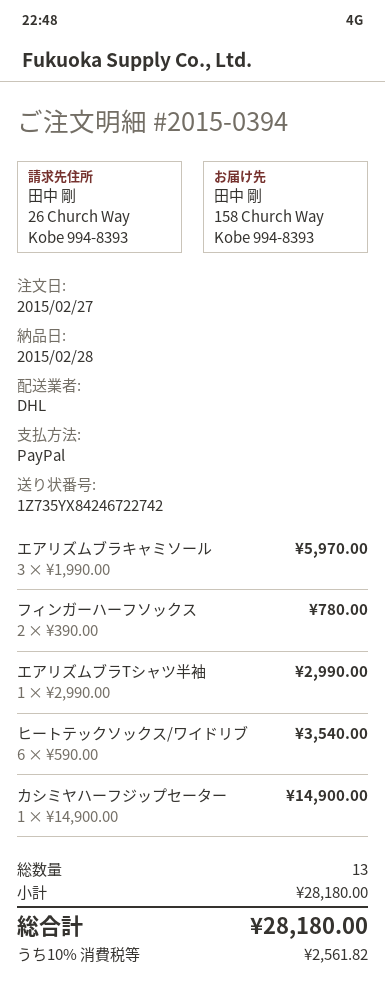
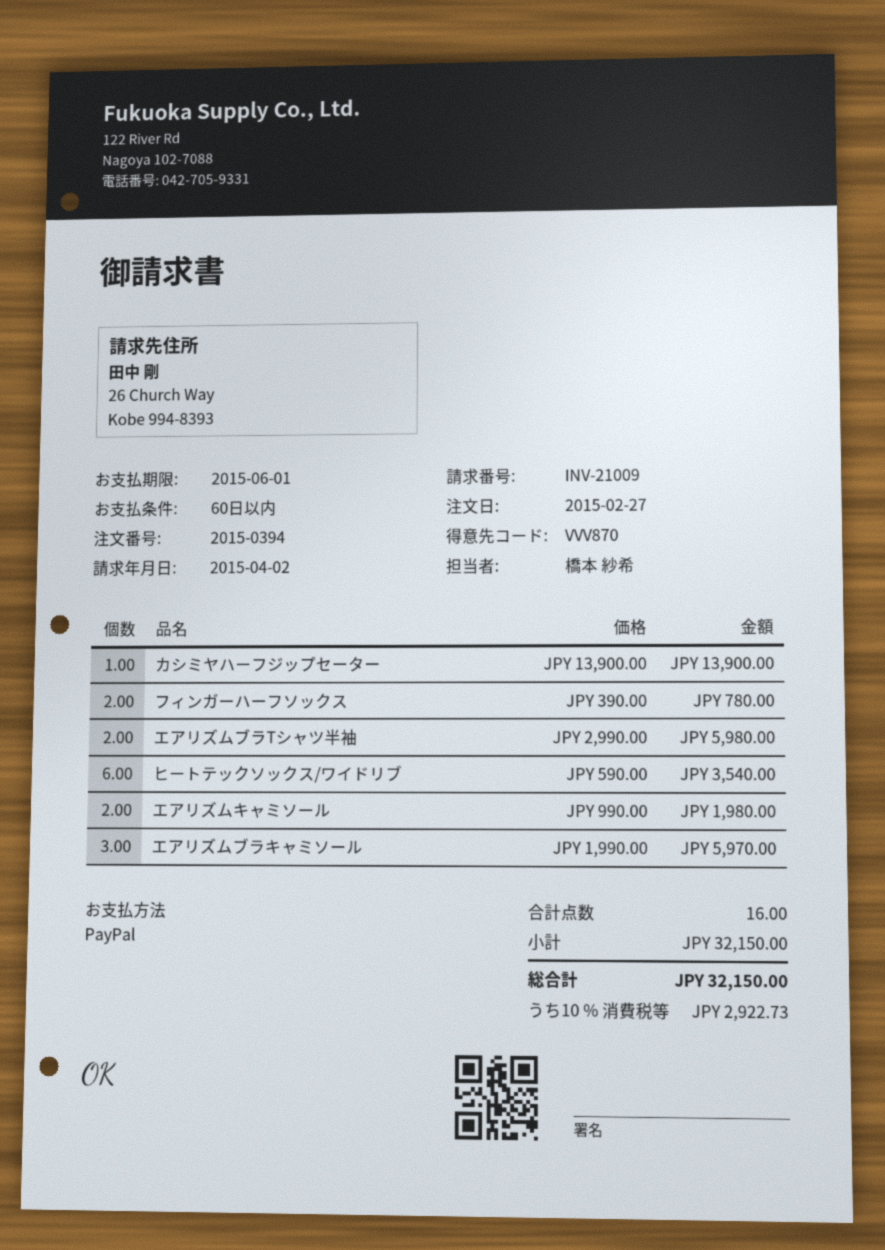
エアリズムブラTシャツ半袖: 1 x 2990.00 = 2990.00 -> 2 x 2990.00 = 5980.00
カシミヤハーフジップセーター: 1 x 14900.00 = 14900.00 -> 1 x 13900.00 = 13900.00
エアリズムキャミソール: none -> 2 x 990.00 = 1980.00
total quantity: 13 -> 16
subtotal: 28180.00 -> 32150.00
tax: 10% = 2561.82 -> 10% = 2922.73
total: 28180.00 -> 32150.00

